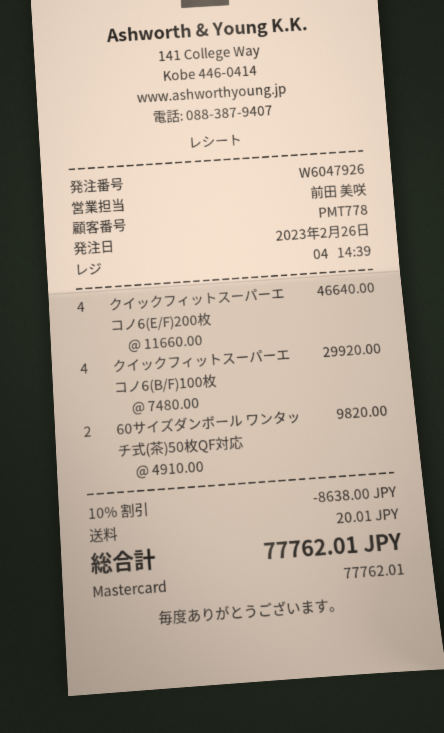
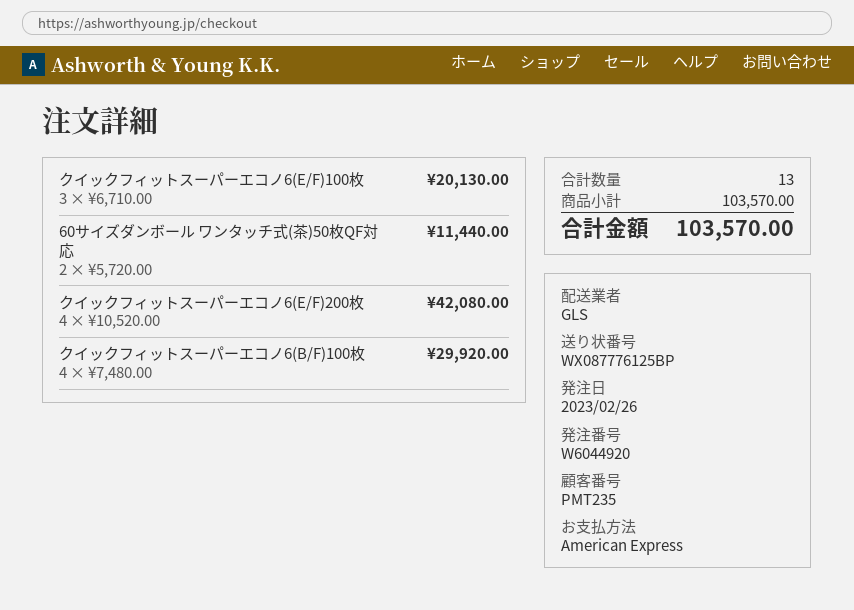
order number: W6047926 -> W6044920
customer number: PMT778 -> PMT235
payment method: Mastercard -> American Express
クイックフィットスーパーエコノ6(E/F)200枚: 4 x 11660.00 = 46640.00 -> 4 x 10520.00 = 42080.00
60サイズダンボール ワンタッチ式(茶)50枚QF対応: 2 x 4910.00 = 9820.00 -> 2 x 5720.00 = 11440.00
クイックフィットスーパーエコノ6(E/F)100枚: none -> 3 x 6710.00 = 20130.00
discount: 10% = 8638.00 -> none
shipping: 20.01 -> none
total: 77762.01 -> 103570.00

